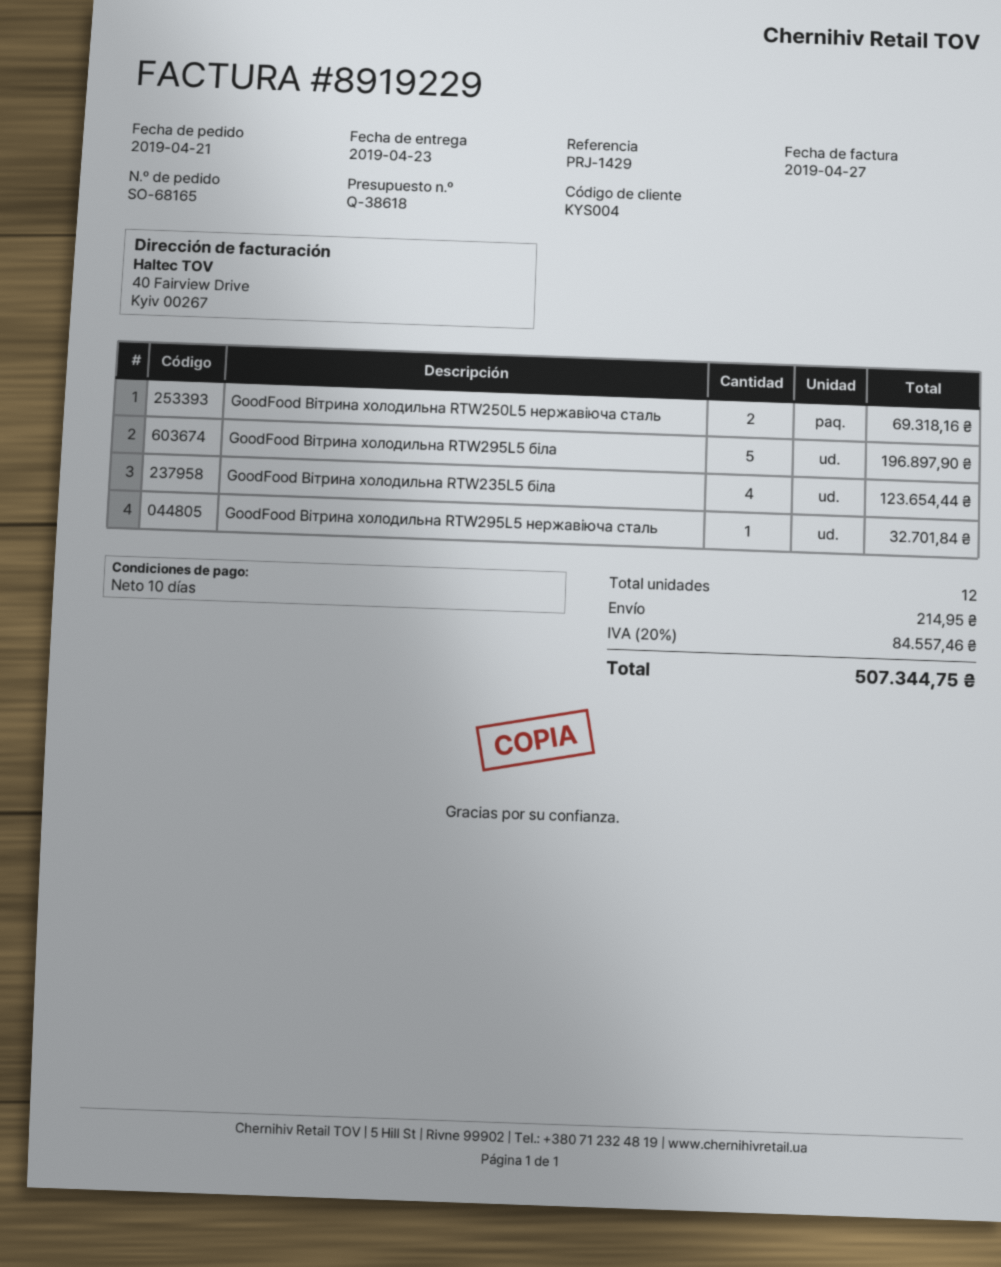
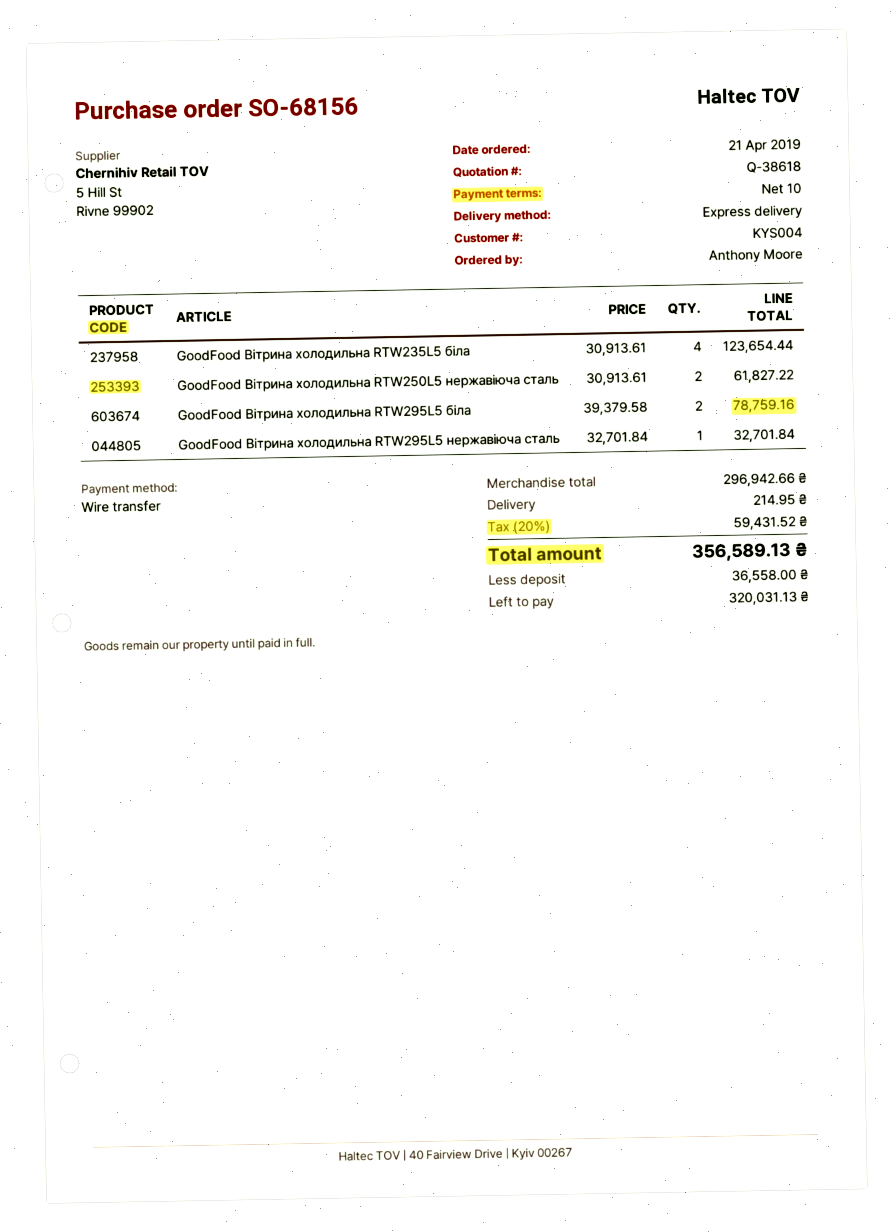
order number: SO-68165 -> SO-68156
GoodFood Вітрина холодильна RTW250L5 нержавіюча сталь: 2 for 69318.16 -> 2 for 61827.22
GoodFood Вітрина холодильна RTW295L5 біла: 5 for 196897.90 -> 2 for 78759.16
tax: 20% = 84557.46 -> 20% = 59431.52
total: 507344.75 -> 356589.13

